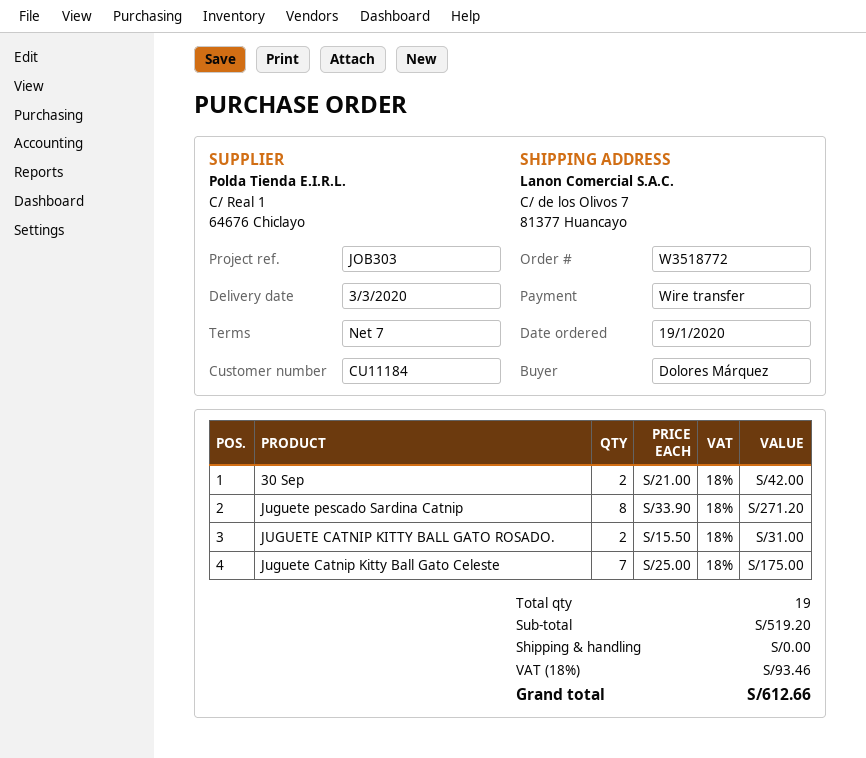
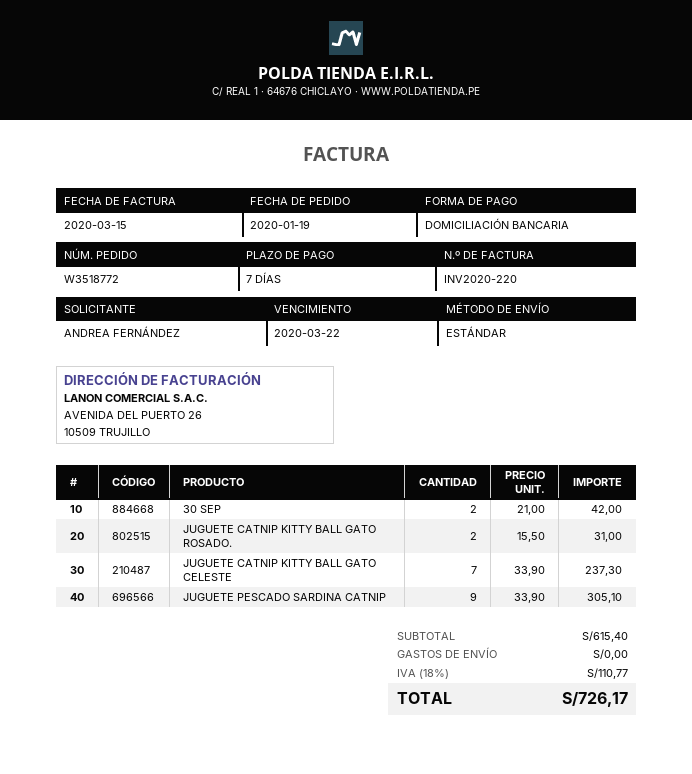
ordered by: Dolores Márquez -> ANDREA FERNÁNDEZ
payment method: bank transfer -> direct debit
Juguete pescado Sardina Catnip: 8 x 33.90 = 271.20 -> 9 x 33.90 = 305.10
Juguete Catnip Kitty Ball Gato Celeste: 7 x 25.00 = 175.00 -> 7 x 33.90 = 237.30
subtotal: 519.20 -> 615.40
tax: 18% = 93.46 -> 18% = 110.77
total: 612.66 -> 726.17

